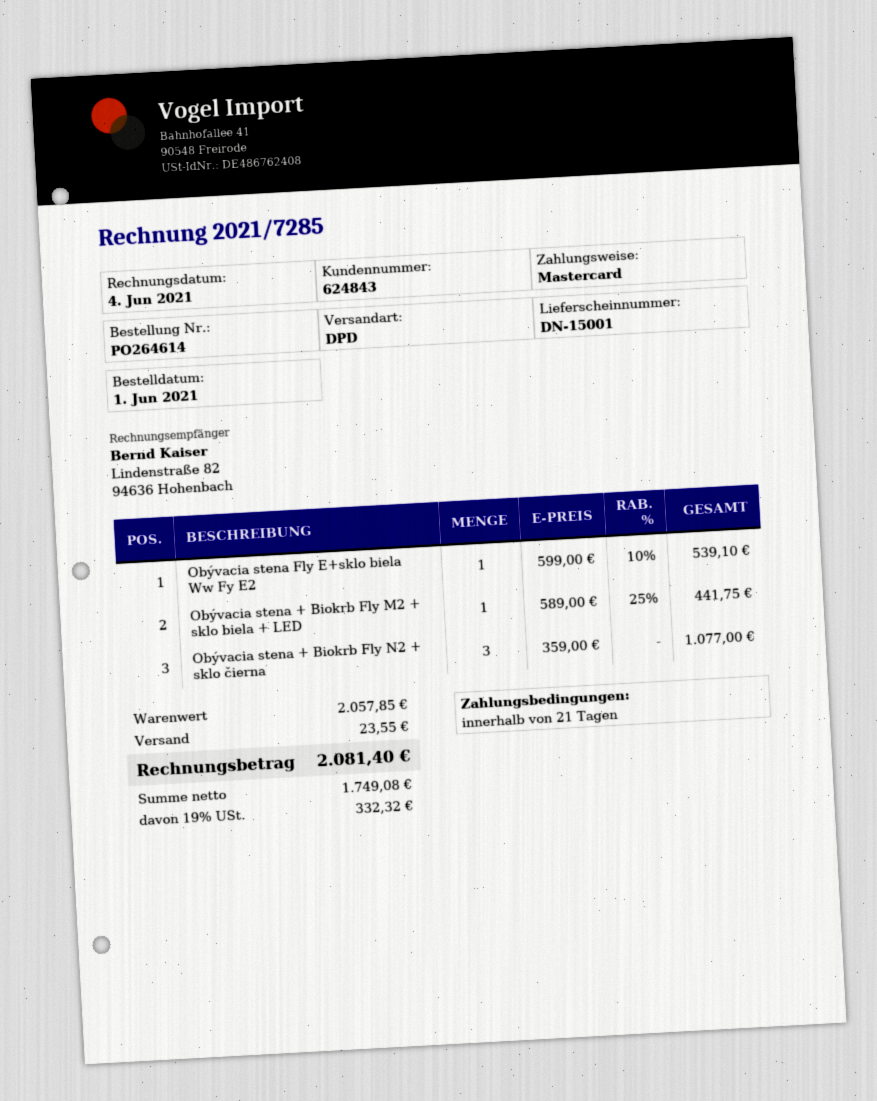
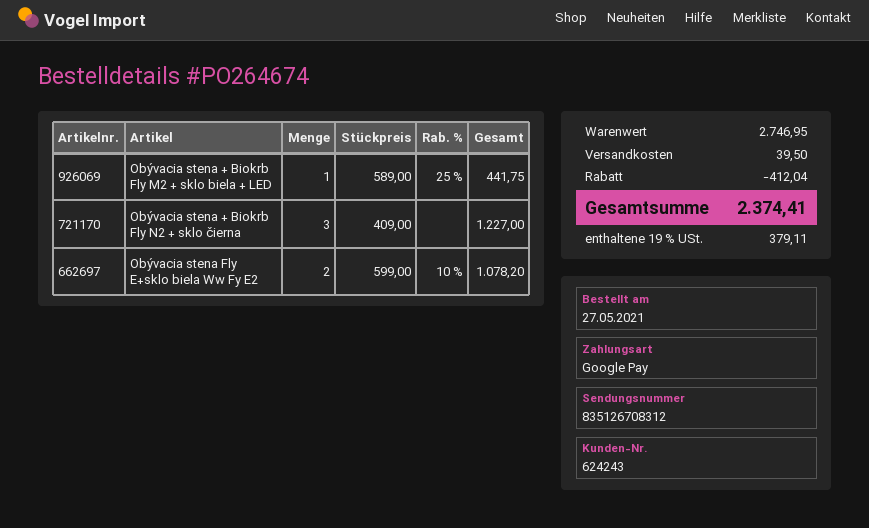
order number: PO264614 -> PO264674
order date: 2021-06-01 -> 2021-05-27
customer number: 624843 -> 624243
payment method: Mastercard -> Google Pay
Obývacia stena Fly E+sklo biela Ww Fy E2: 1 x 599.00 - 10% = 539.10 -> 2 x 599.00 - 10% = 1078.20
Obývacia stena + Biokrb Fly N2 + sklo čierna: 3 x 359.00 = 1077.00 -> 3 x 409.00 = 1227.00
subtotal: 2057.85 -> 2746.95
discount: none -> 412.04
shipping: 23.55 -> 39.50
tax: 19% = 332.32 -> 19% = 379.11
total: 2081.40 -> 2374.41

